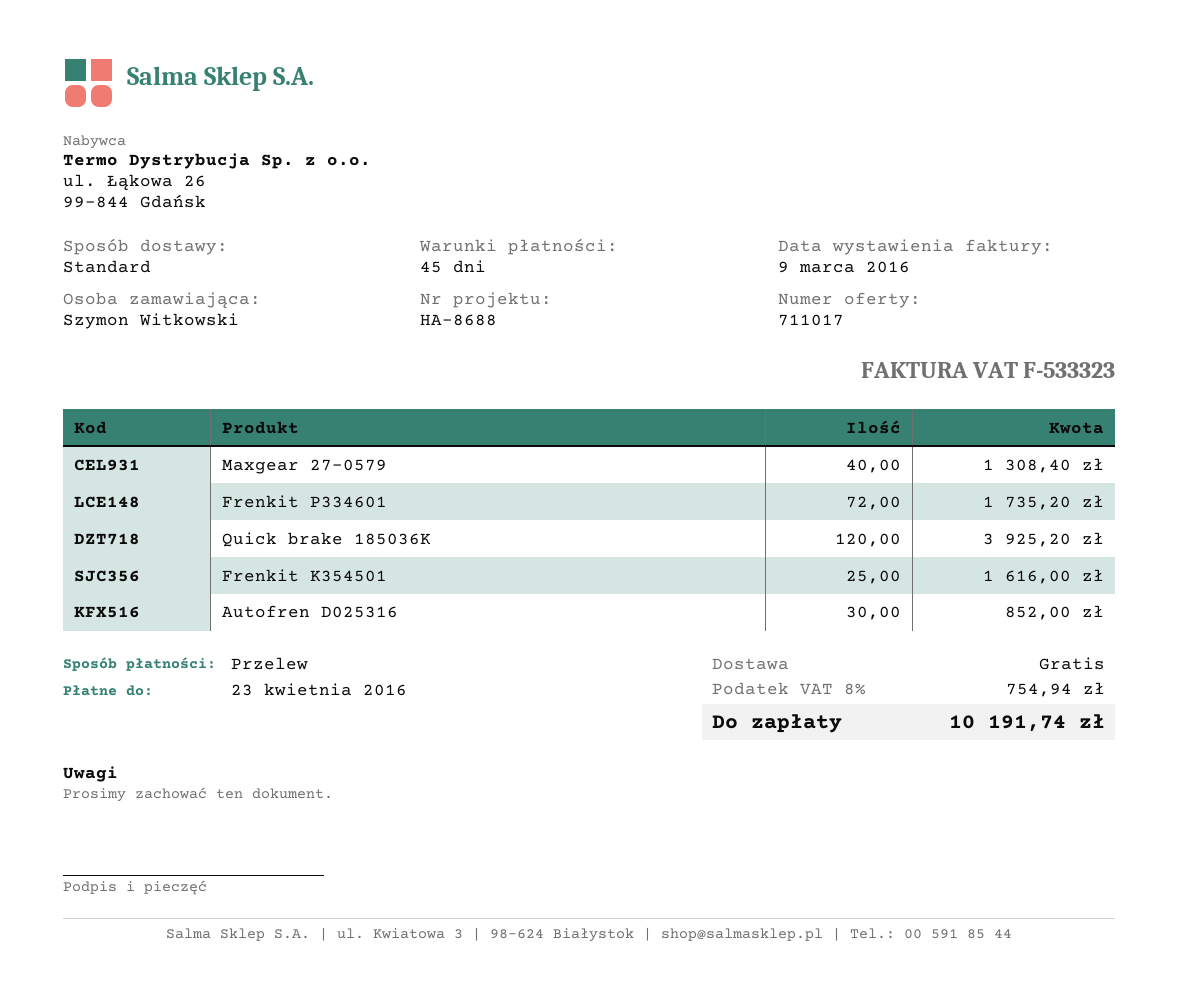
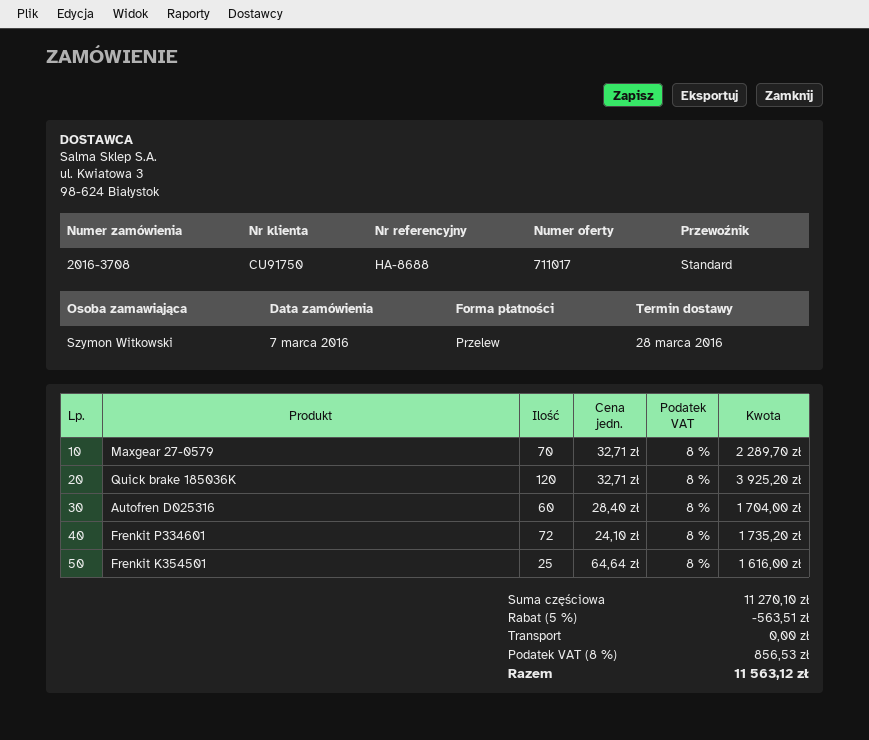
Maxgear 27-0579: 40 for 1308.40 -> 70 for 2289.70
Autofren D025316: 30 for 852.00 -> 60 for 1704.00
discount: none -> 5% = 563.51
tax: 8% = 754.94 -> 8% = 856.53
total: 10191.74 -> 11563.12

